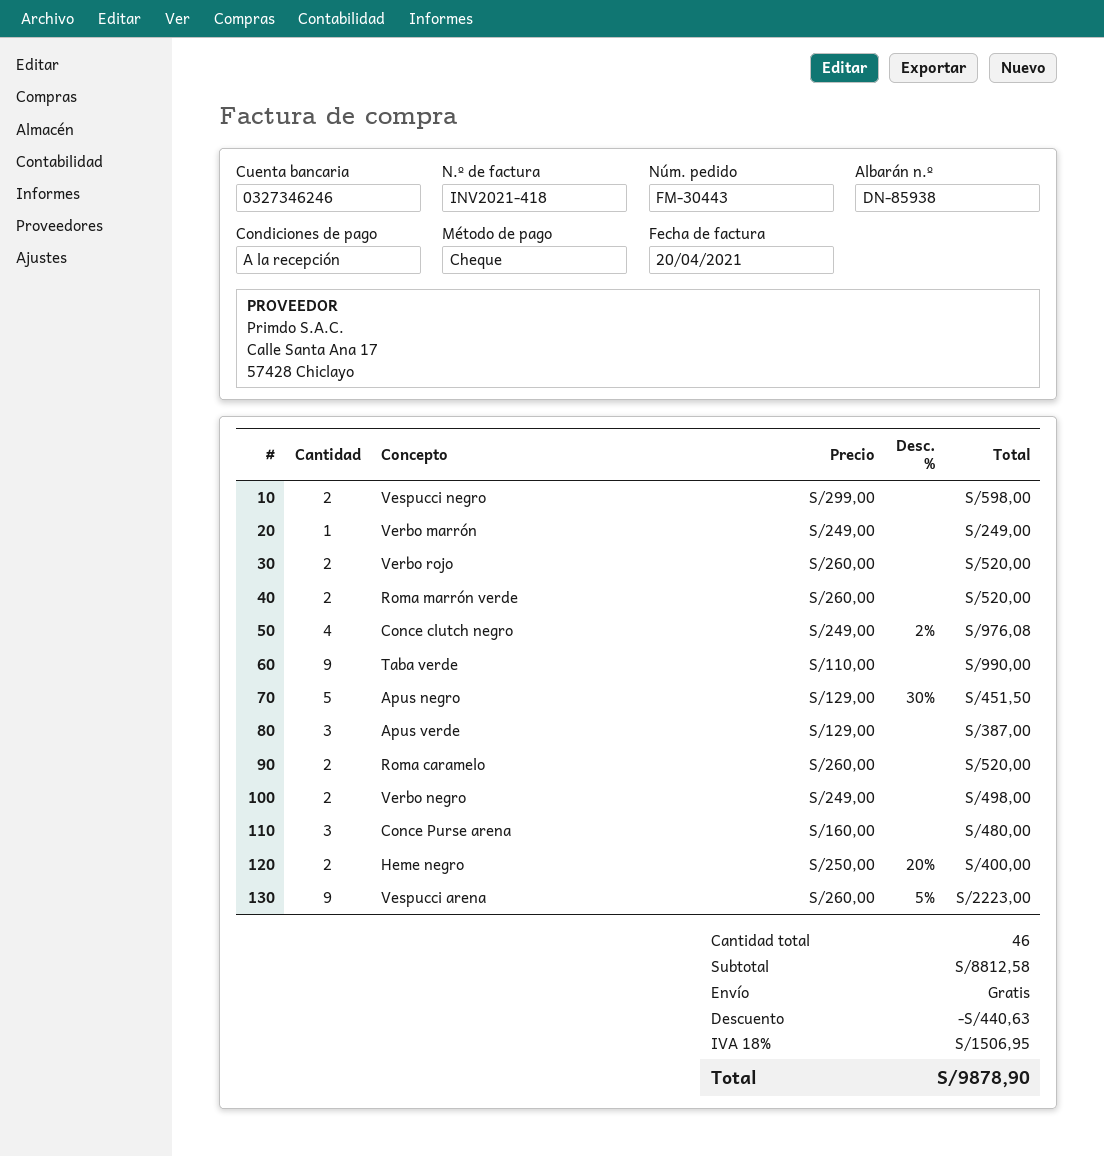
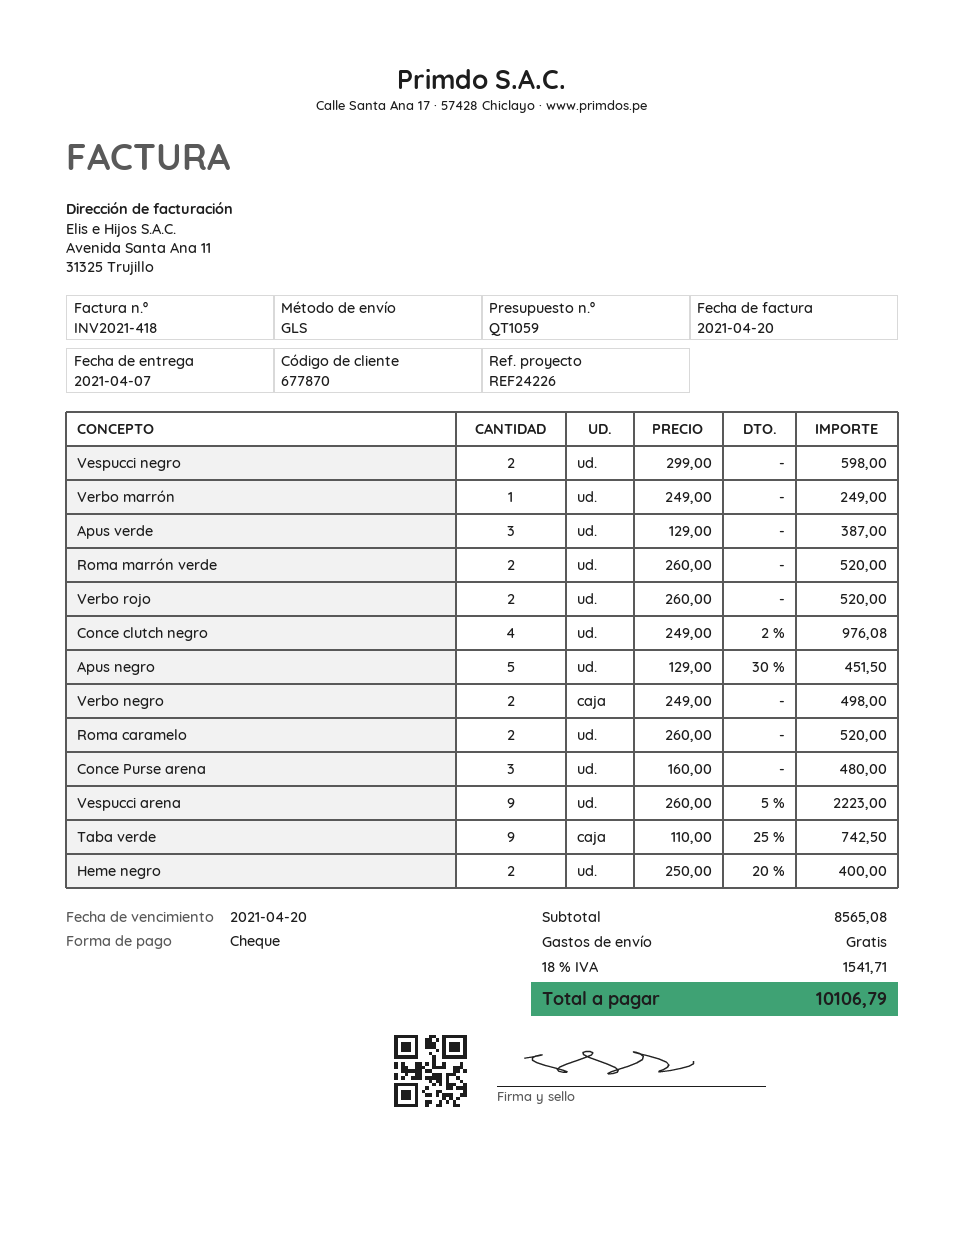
Taba verde: 9 x 110.00 = 990.00 -> 9 x 110.00 - 25% = 742.50
subtotal: 8812.58 -> 8565.08
discount: 440.63 -> none
tax: 18% = 1506.95 -> 18% = 1541.71
total: 9878.90 -> 10106.79

